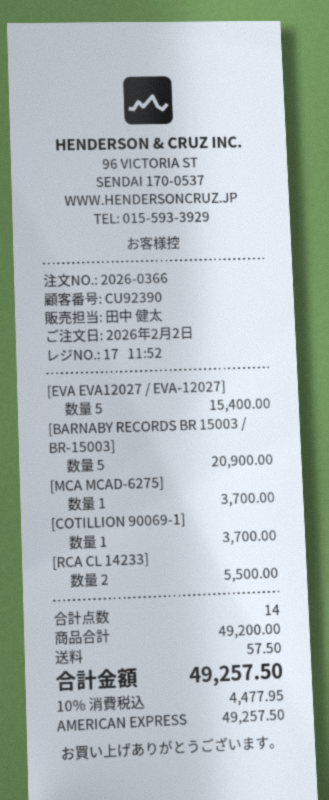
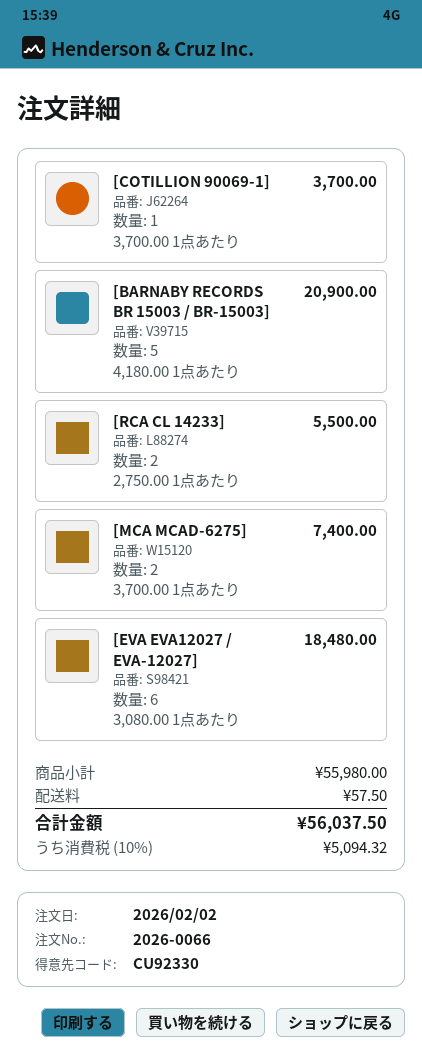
order number: 2026-0366 -> 2026-0066
customer number: CU92390 -> CU92330
[EVA EVA12027 / EVA-12027]: 5 for 15400.00 -> 6 for 18480.00
[MCA MCAD-6275]: 1 for 3700.00 -> 2 for 7400.00
subtotal: 49200.00 -> 55980.00
tax: 10% = 4477.95 -> 10% = 5094.32
total: 49257.50 -> 56037.50

